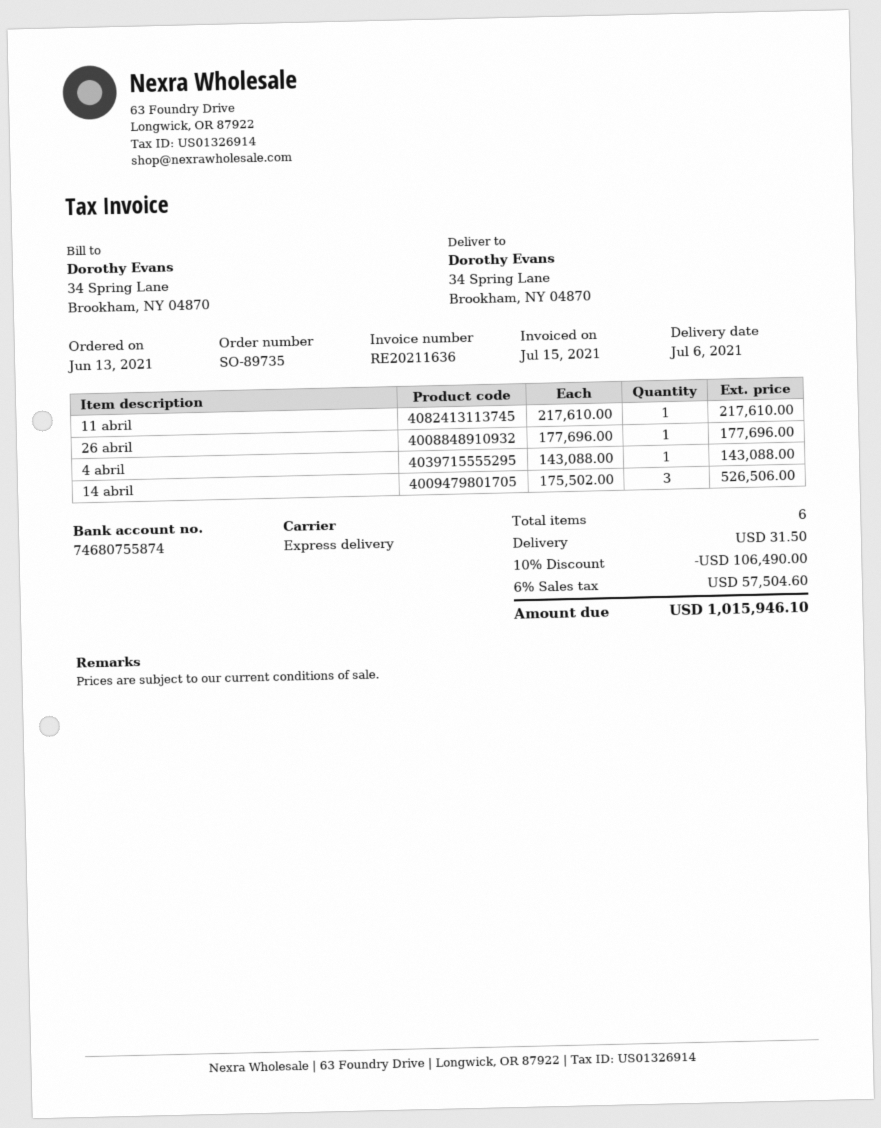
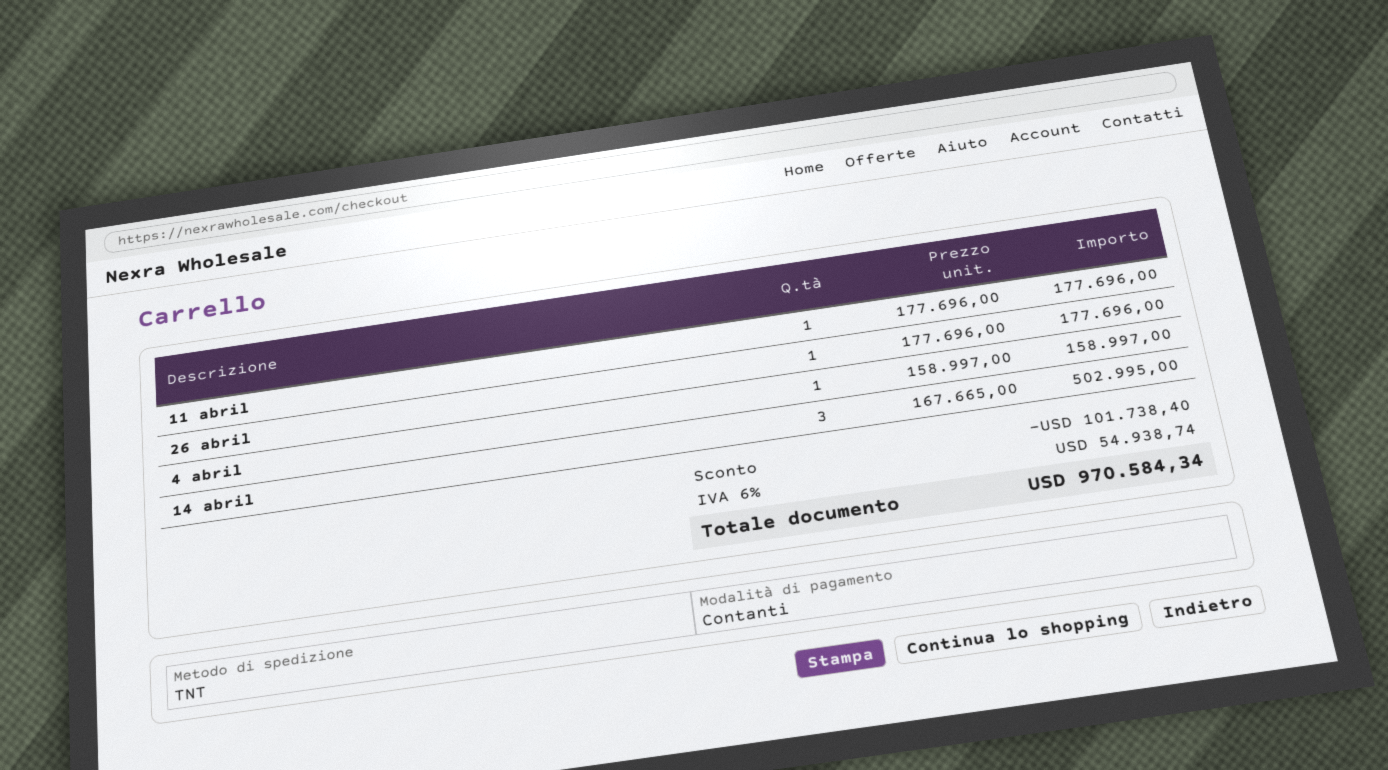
shipping method: express -> TNT
11 abril: 1 x 217610.00 = 217610.00 -> 1 x 177696.00 = 177696.00
4 abril: 1 x 143088.00 = 143088.00 -> 1 x 158997.00 = 158997.00
14 abril: 3 x 175502.00 = 526506.00 -> 3 x 167665.00 = 502995.00
discount: 106490.00 -> 101738.40
shipping: 31.50 -> none
tax: 6% = 57504.60 -> 6% = 54938.74
total: 1015946.10 -> 970584.34

